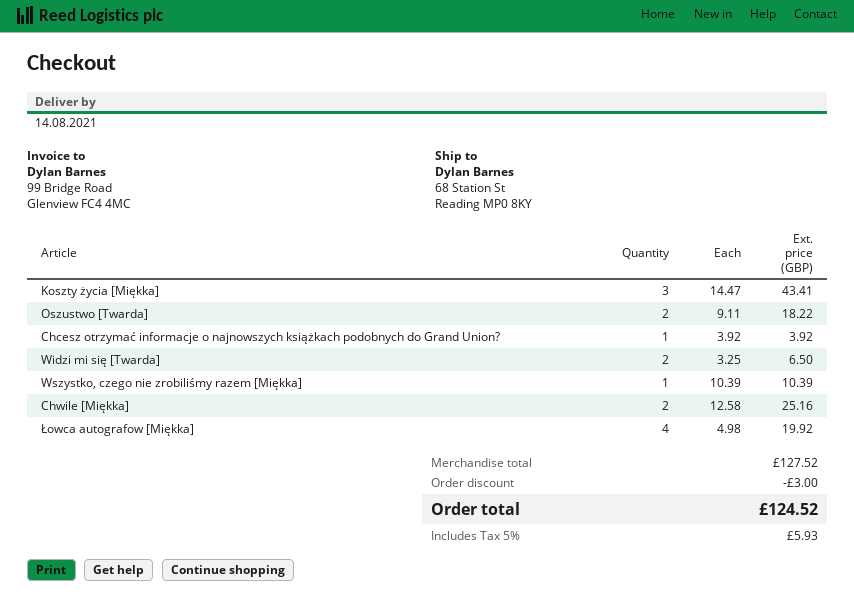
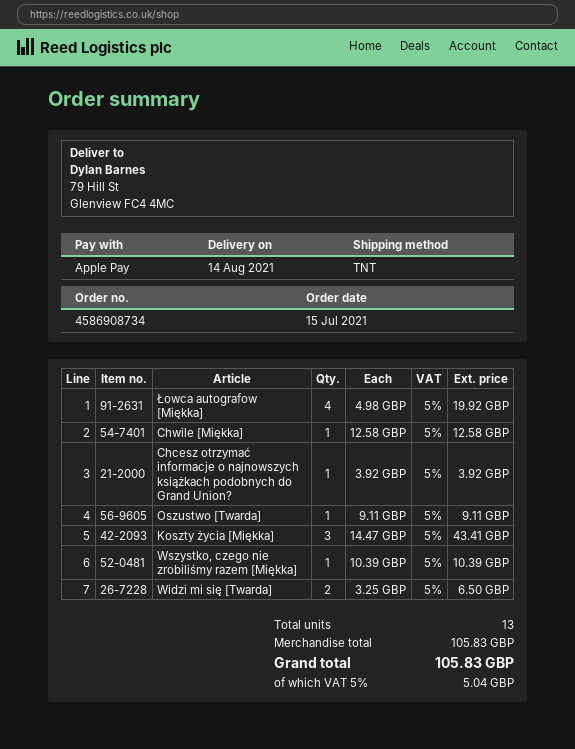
ship to: 68 Station St, Reading MP0 8KY -> 79 Hill St, Glenview FC4 4MC
Oszustwo [Twarda]: 2 x 9.11 = 18.22 -> 1 x 9.11 = 9.11
Chwile [Miękka]: 2 x 12.58 = 25.16 -> 1 x 12.58 = 12.58
subtotal: 127.52 -> 105.83
discount: 3.00 -> none
tax: 5% = 5.93 -> 5% = 5.04
total: 124.52 -> 105.83

